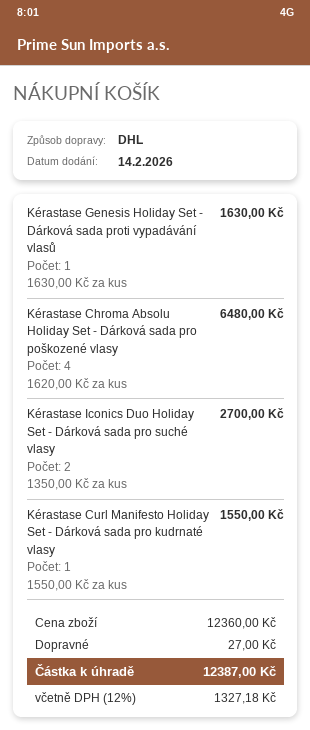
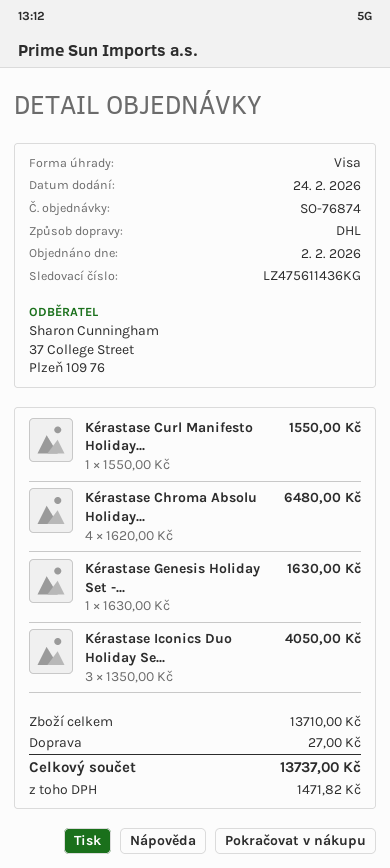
delivery date: 2026-02-14 -> 2026-02-24
Kérastase Iconics Duo Holiday Set - Dárková sada pro suché vlasy: 2 x 1350.00 = 2700.00 -> 3 x 1350.00 = 4050.00
subtotal: 12360.00 -> 13710.00
tax: 1327.18 -> 1471.82
total: 12387.00 -> 13737.00

